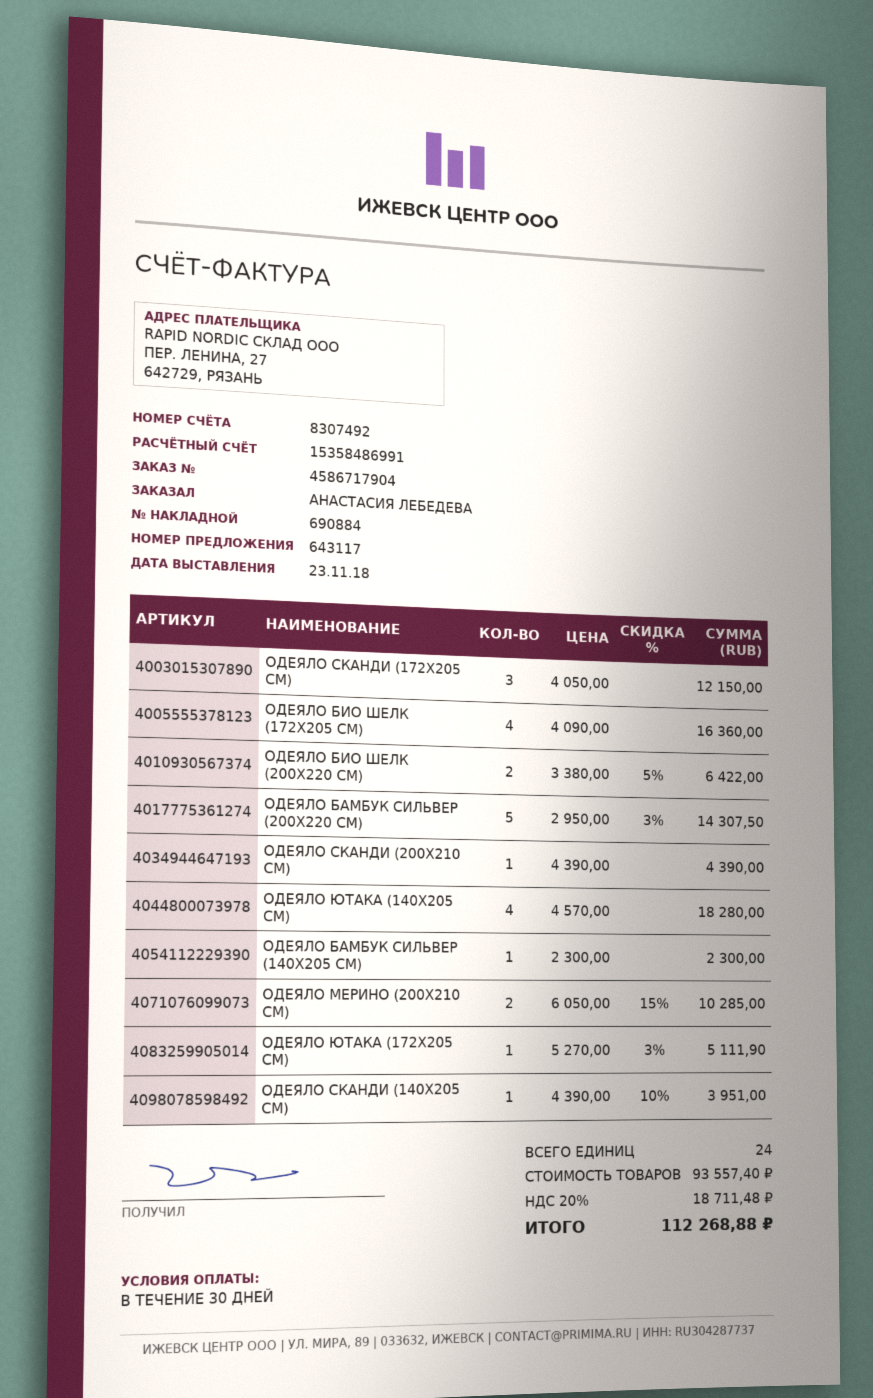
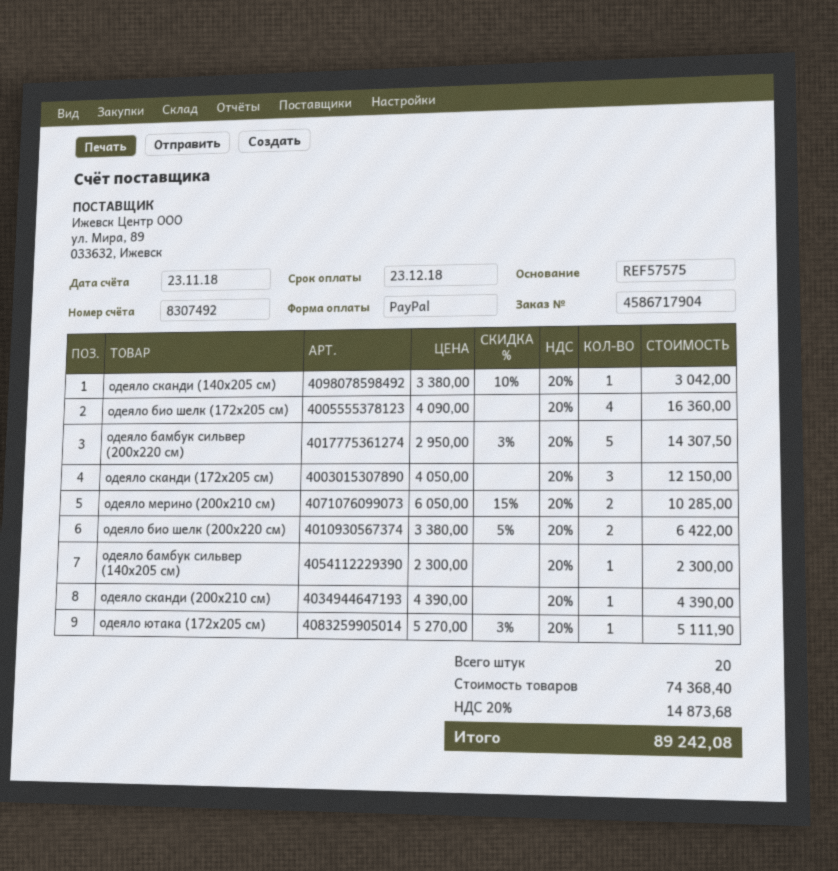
ОДЕЯЛО ЮТАКА (140Х205 СМ): 4 x 4570.00 = 18280.00 -> none
ОДЕЯЛО СКАНДИ (140Х205 СМ): 1 x 4390.00 - 10% = 3951.00 -> 1 x 3380.00 - 10% = 3042.00
total quantity: 24 -> 20
subtotal: 93557.40 -> 74368.40
tax: 20% = 18711.48 -> 20% = 14873.68
total: 112268.88 -> 89242.08

